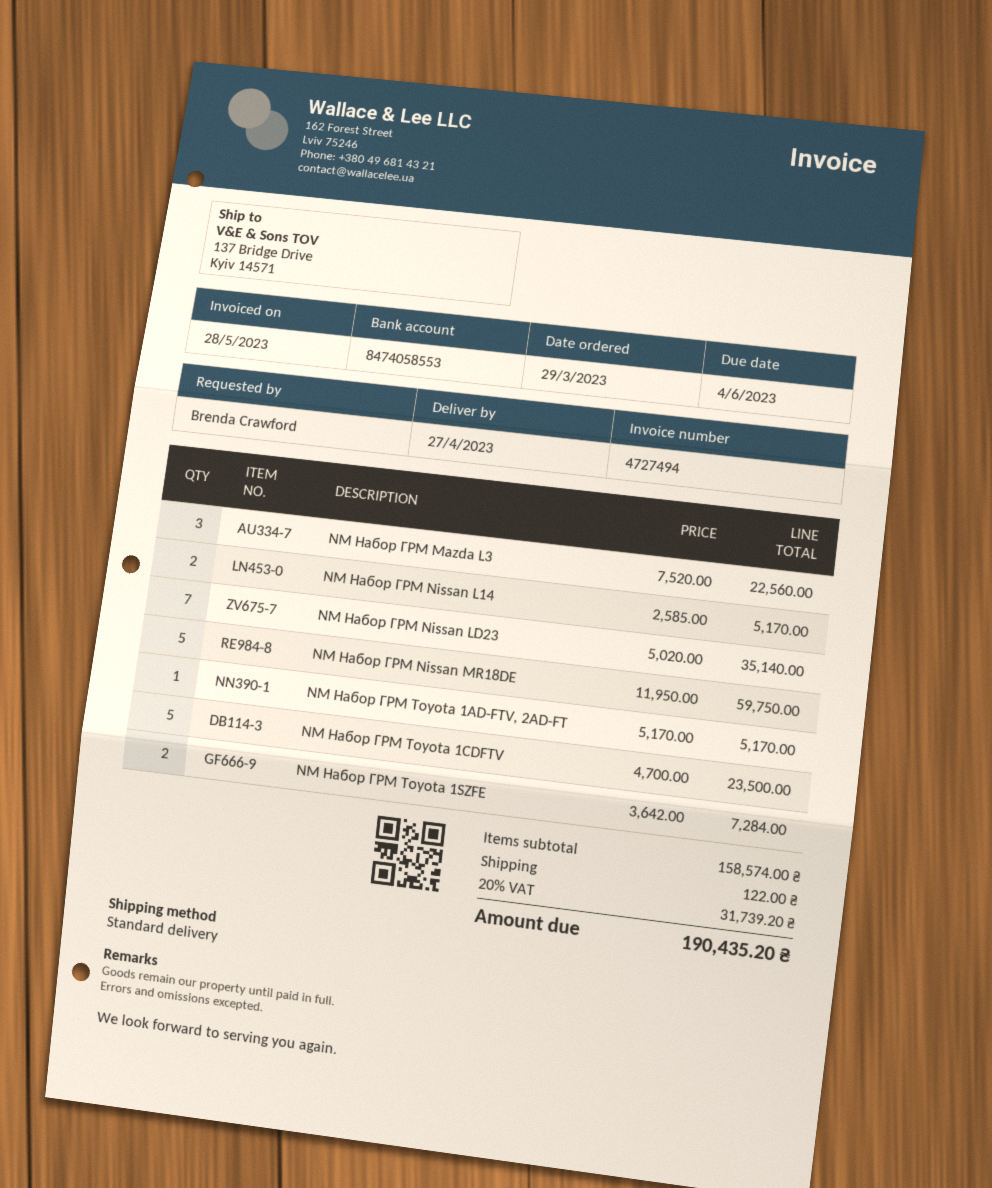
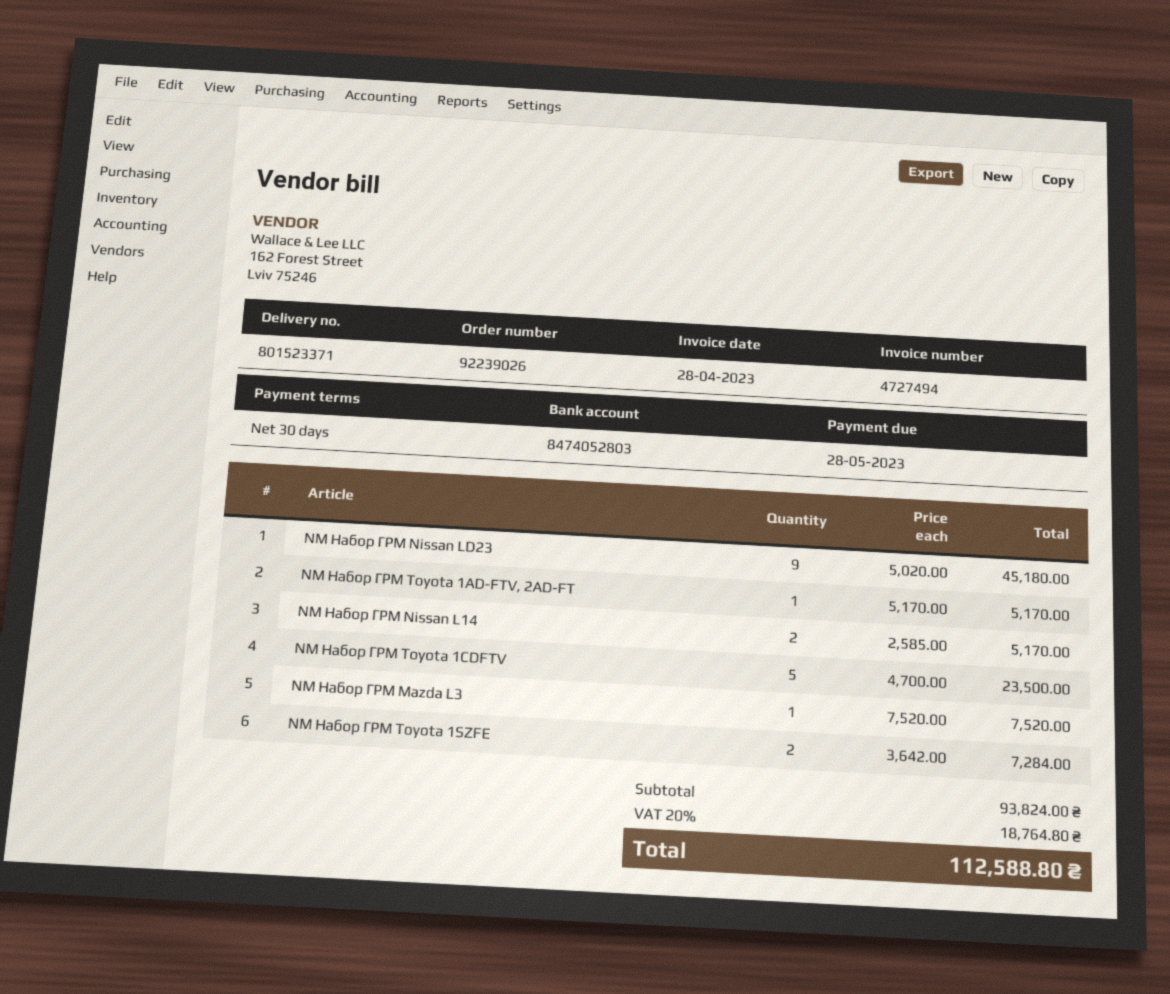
invoice date: 2023-05-28 -> 2023-04-28
due date: 2023-06-04 -> 2023-05-28
bank account: 8474058553 -> 8474052803
NM Набор ГРМ Mazda L3: 3 x 7520.00 = 22560.00 -> 1 x 7520.00 = 7520.00
NM Набор ГРМ Nissan LD23: 7 x 5020.00 = 35140.00 -> 9 x 5020.00 = 45180.00
NM Набор ГРМ Nissan MR18DE: 5 x 11950.00 = 59750.00 -> none
subtotal: 158574.00 -> 93824.00
shipping: 122.00 -> none
tax: 20% = 31739.20 -> 20% = 18764.80
total: 190435.20 -> 112588.80

